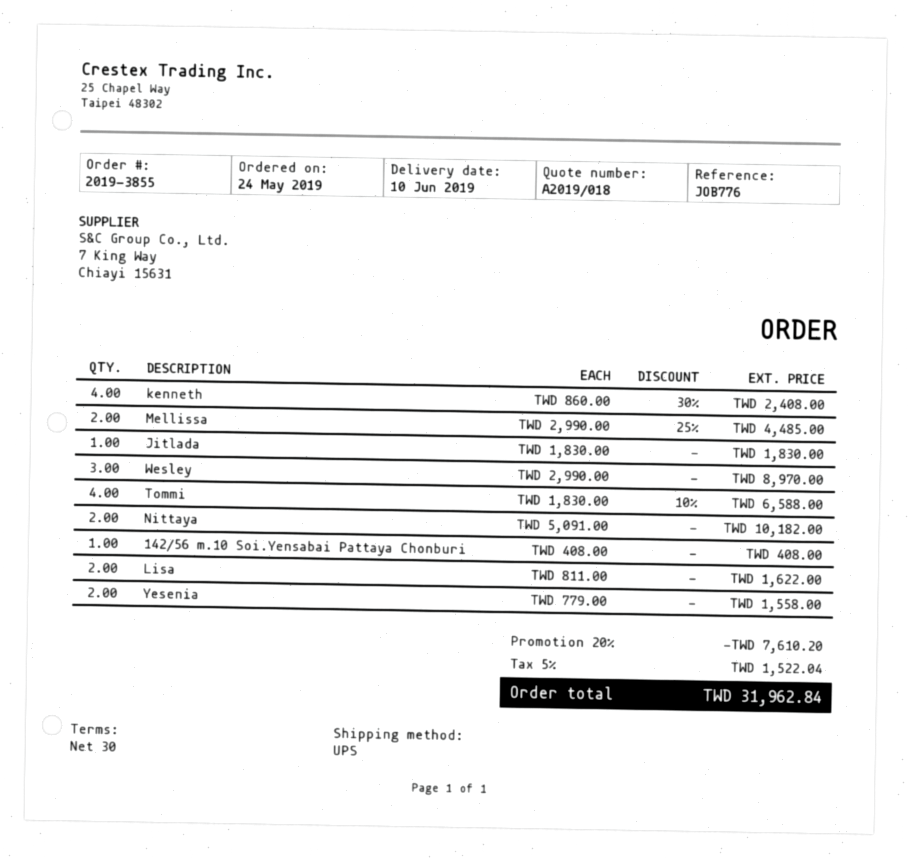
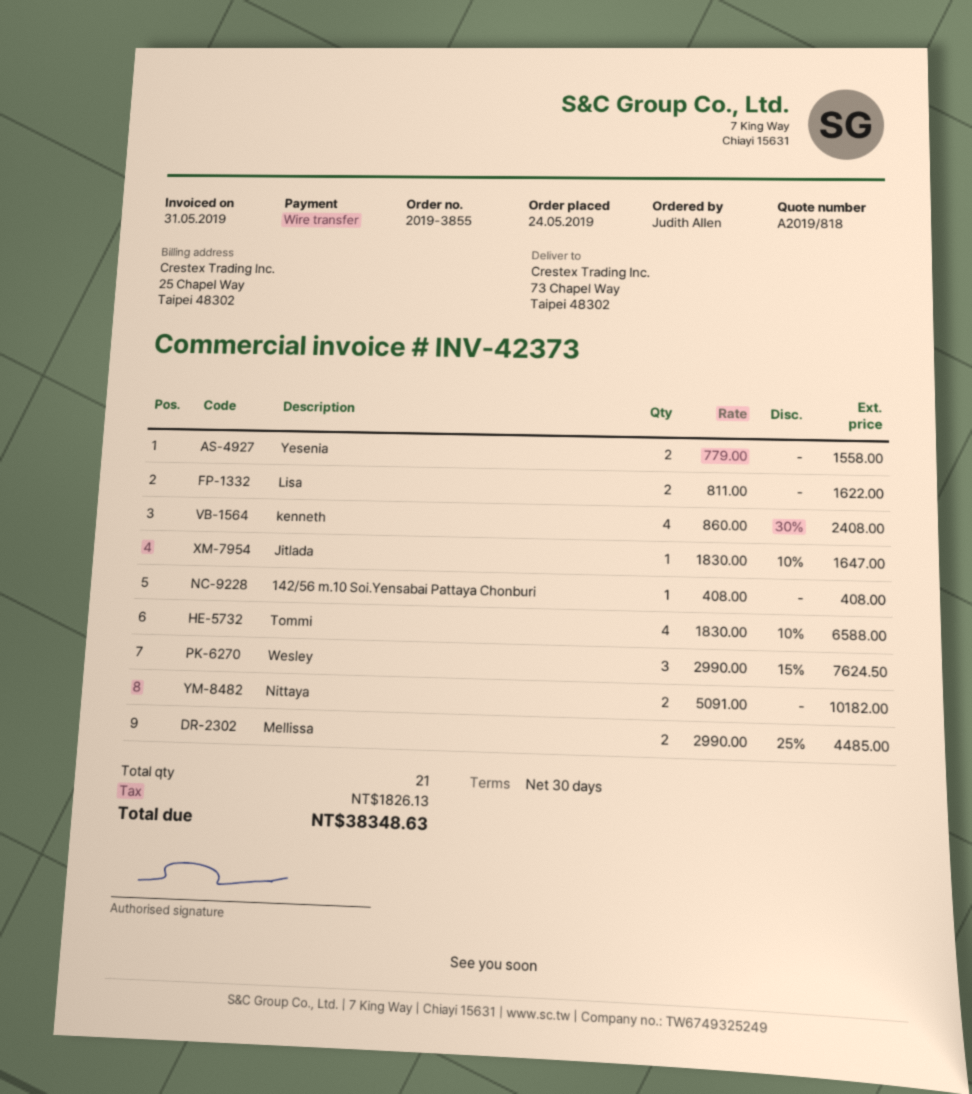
quote number: A2019/018 -> A2019/818
Jitlada: 1 x 1830.00 = 1830.00 -> 1 x 1830.00 - 10% = 1647.00
Wesley: 3 x 2990.00 = 8970.00 -> 3 x 2990.00 - 15% = 7624.50
discount: 20% = 7610.20 -> none
tax: 1522.04 -> 1826.13
total: 31962.84 -> 38348.63

